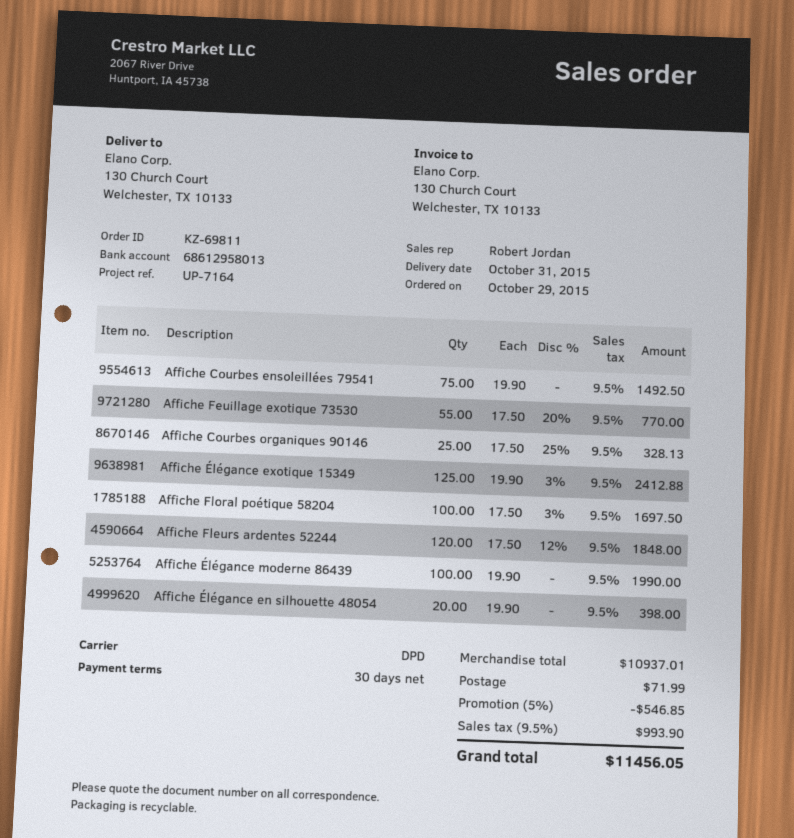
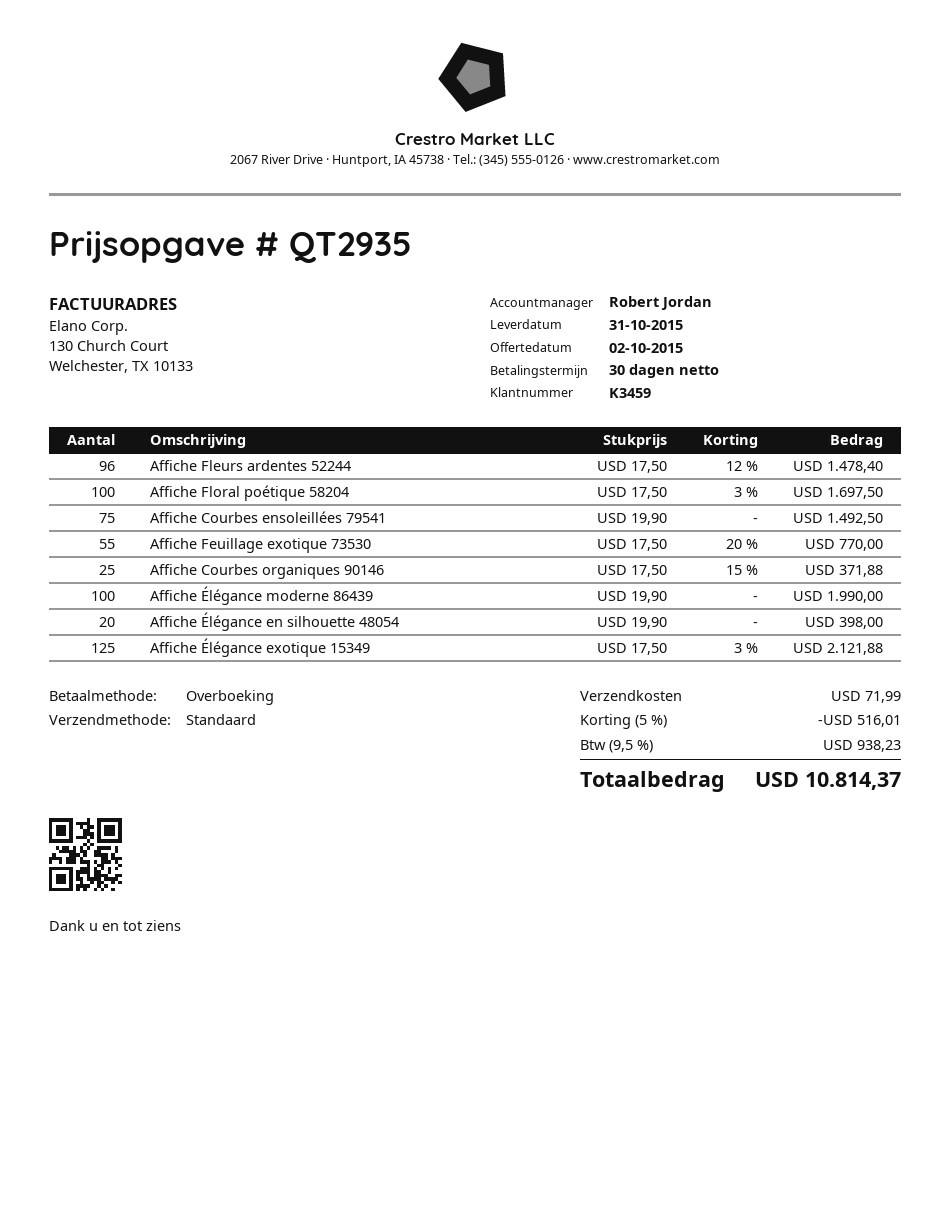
shipping method: DPD -> standard
Affiche Courbes organiques 90146: 25 x 17.50 - 25% = 328.13 -> 25 x 17.50 - 15% = 371.88
Affiche Élégance exotique 15349: 125 x 19.90 - 3% = 2412.88 -> 125 x 17.50 - 3% = 2121.88
Affiche Fleurs ardentes 52244: 120 x 17.50 - 12% = 1848.00 -> 96 x 17.50 - 12% = 1478.40
discount: 5% = 546.85 -> 5% = 516.01
tax: 9.5% = 993.90 -> 9.5% = 938.23
total: 11456.05 -> 10814.37

